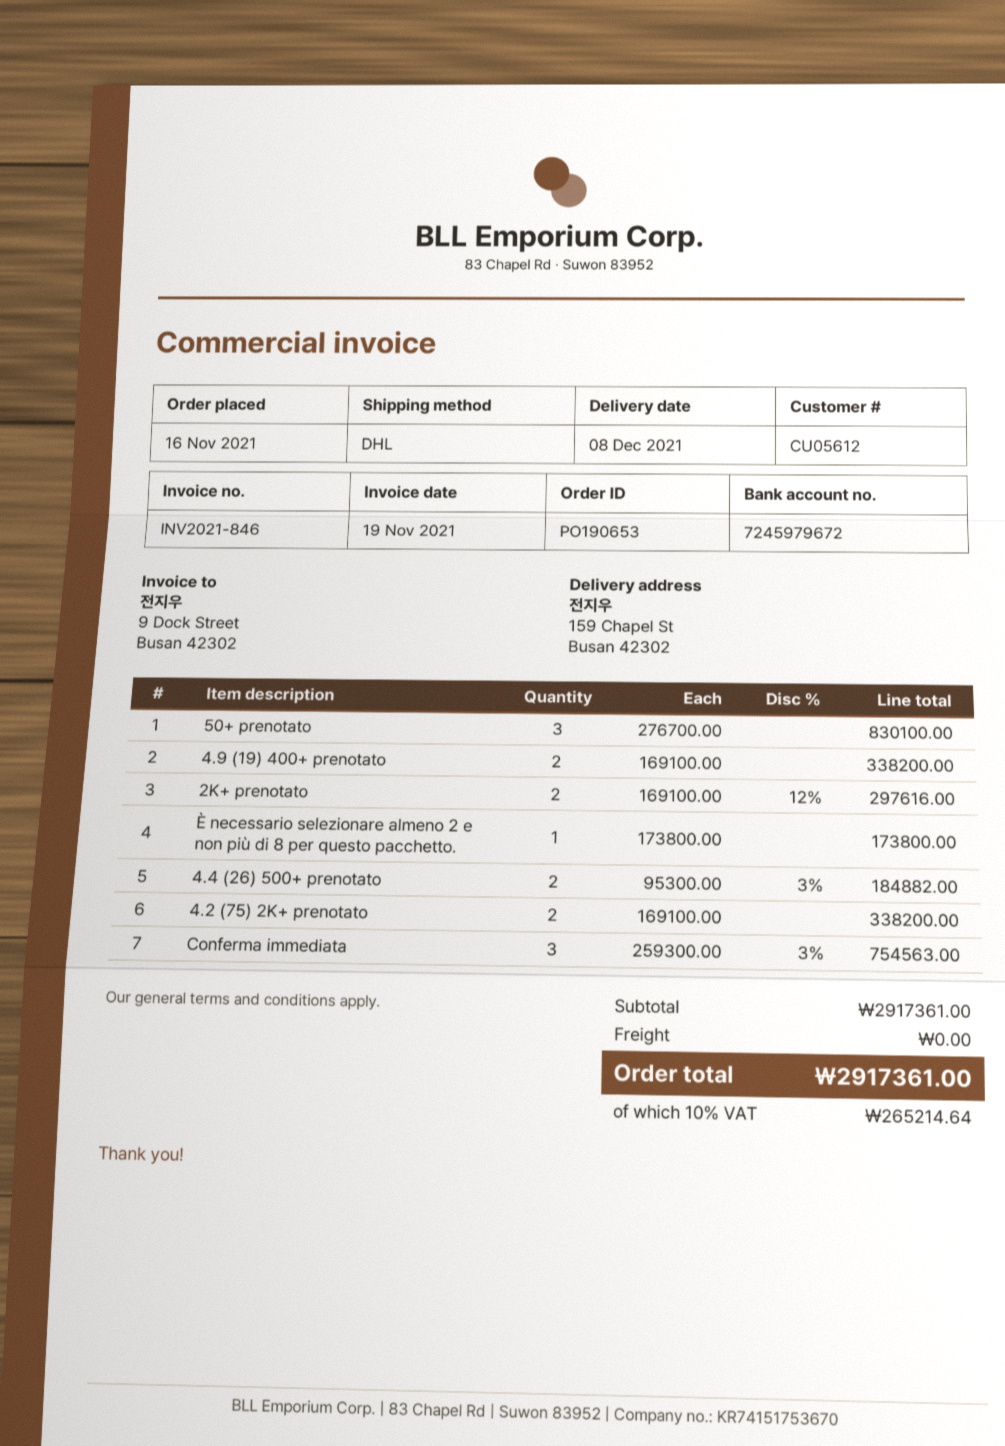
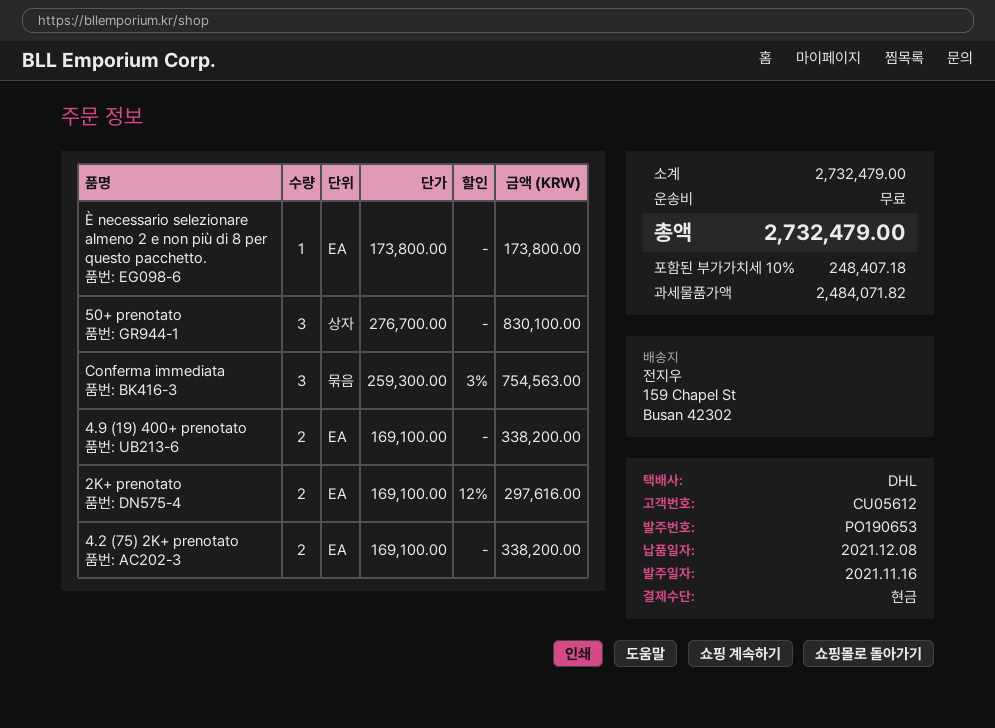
4.4 (26) 500+ prenotato: 2 x 95300.00 - 3% = 184882.00 -> none
subtotal: 2917361.00 -> 2732479.00
tax: 10% = 265214.64 -> 10% = 248407.18
total: 2917361.00 -> 2732479.00

